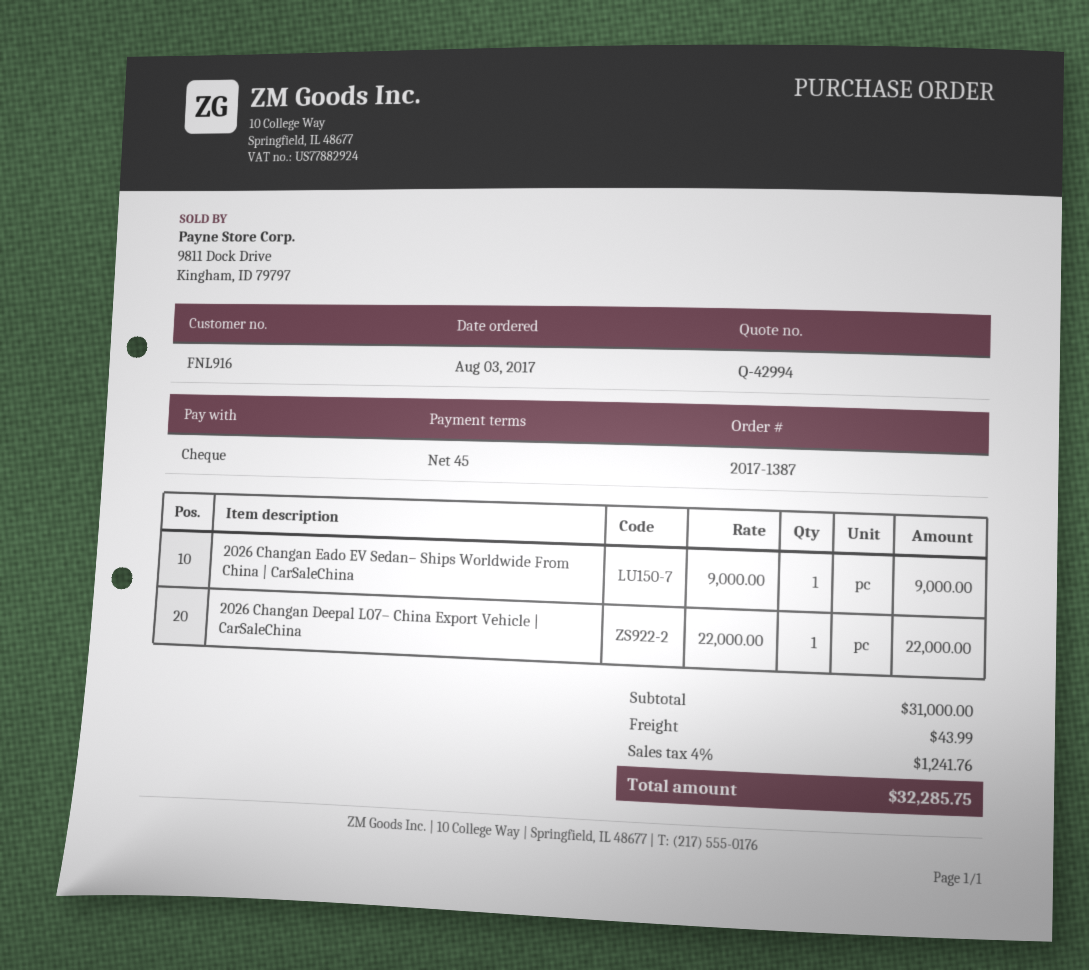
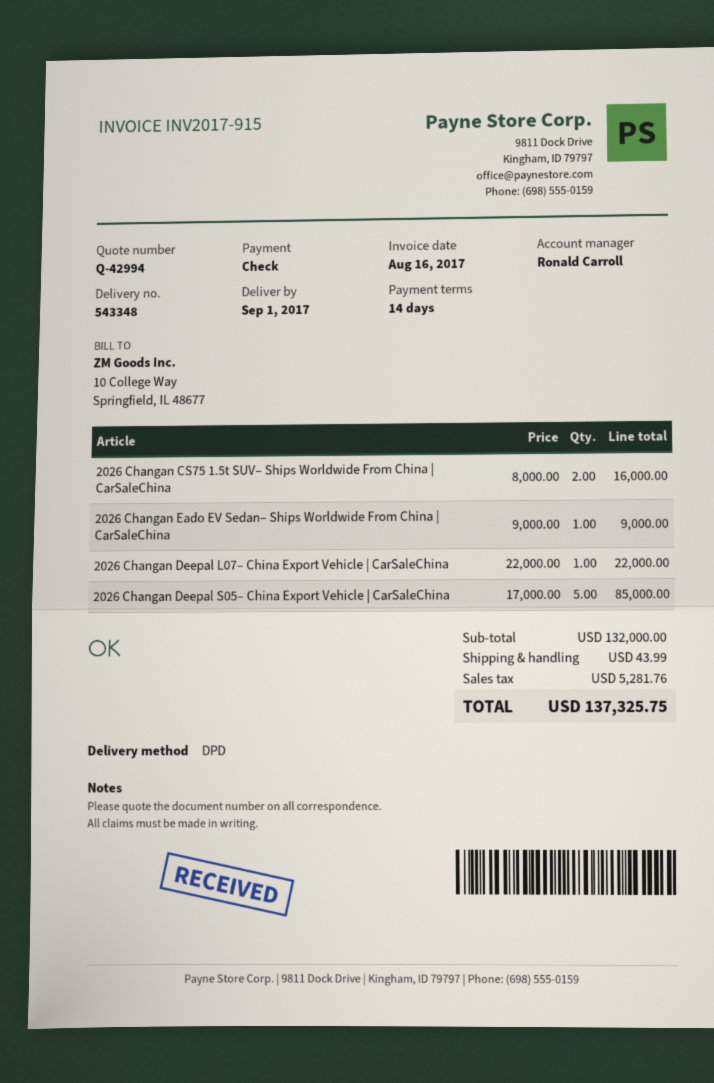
payment terms: 45 days -> 14 days
2026 Changan CS75 1.5t SUV– Ships Worldwide From China | CarSaleChina: none -> 2 x 8000.00 = 16000.00
2026 Changan Deepal S05– China Export Vehicle | CarSaleChina: none -> 5 x 17000.00 = 85000.00
subtotal: 31000.00 -> 132000.00
tax: 1241.76 -> 5281.76
total: 32285.75 -> 137325.75

